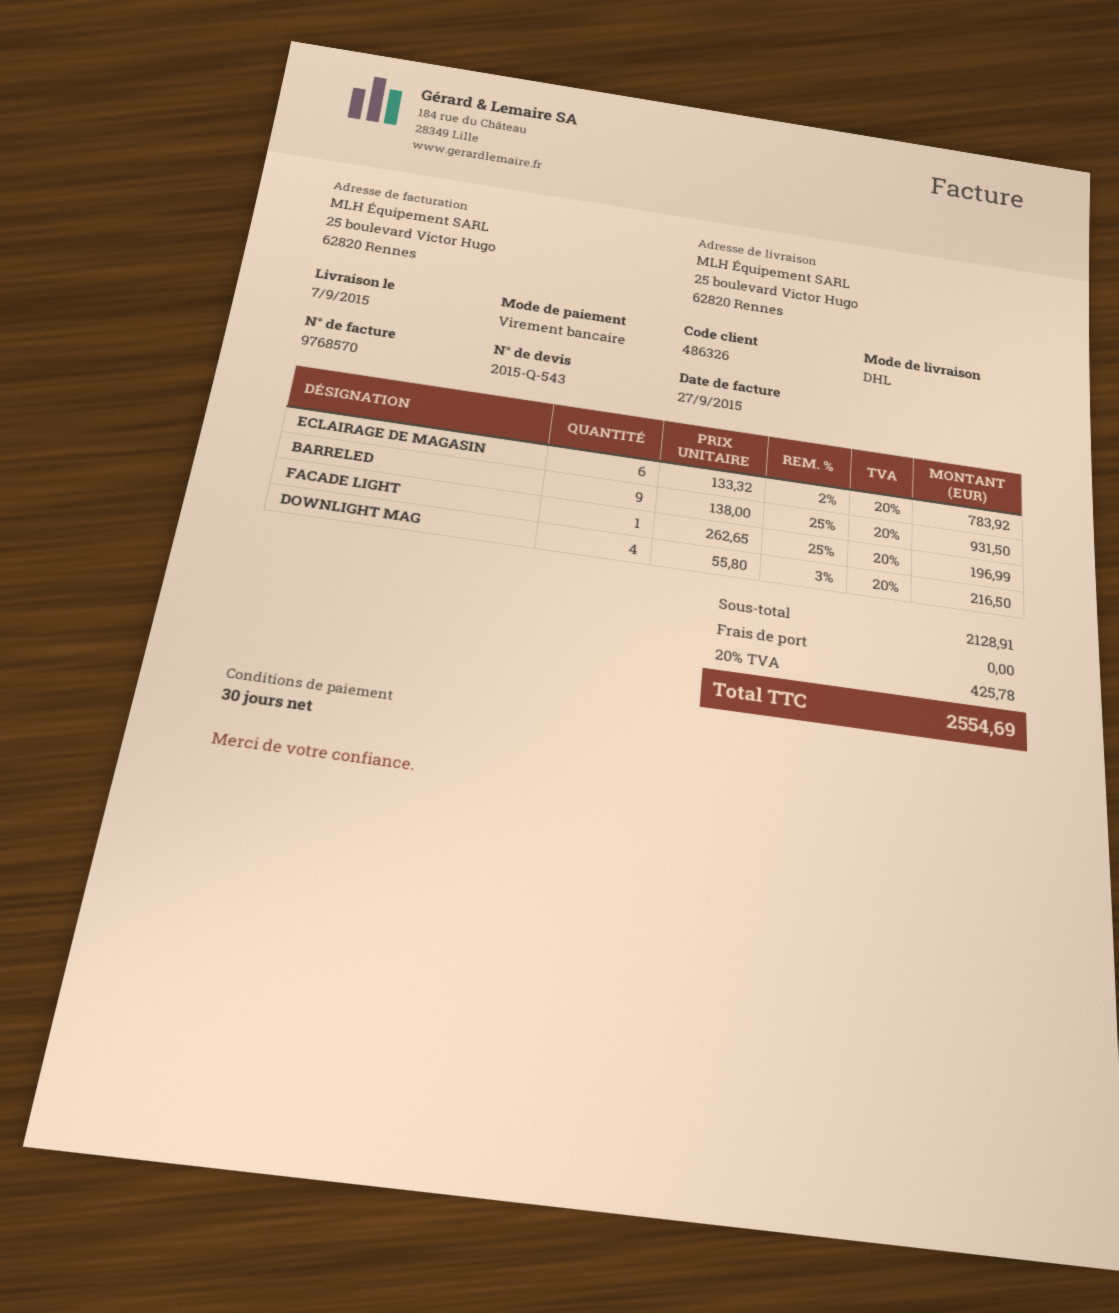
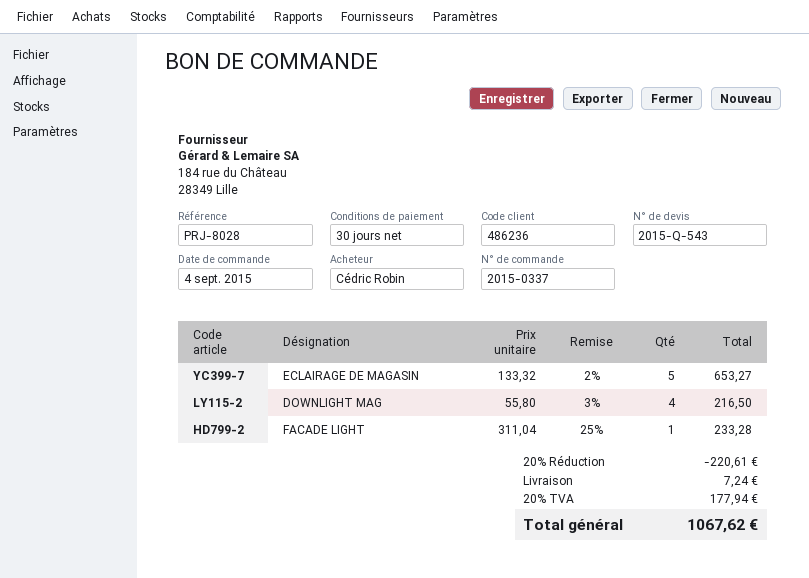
customer number: 486326 -> 486236
ECLAIRAGE DE MAGASIN: 6 x 133.32 - 2% = 783.92 -> 5 x 133.32 - 2% = 653.27
BARRELED: 9 x 138.00 - 25% = 931.50 -> none
FACADE LIGHT: 1 x 262.65 - 25% = 196.99 -> 1 x 311.04 - 25% = 233.28
discount: none -> 20% = 220.61
shipping: 0.00 -> 7.24
tax: 20% = 425.78 -> 20% = 177.94
total: 2554.69 -> 1067.62

